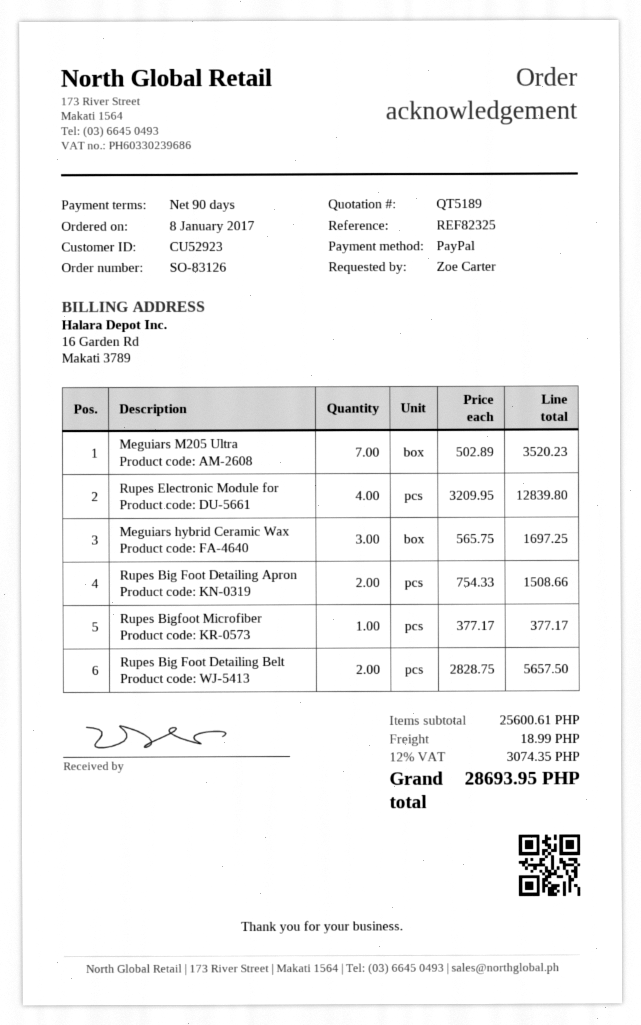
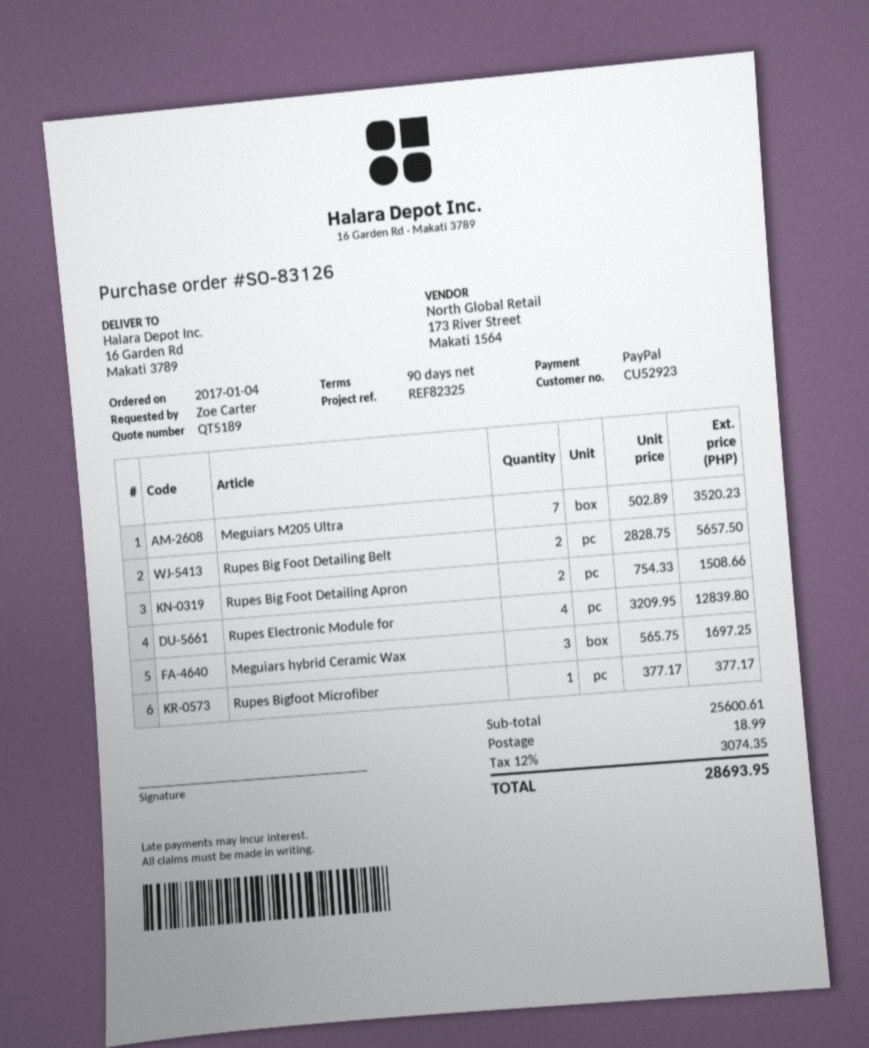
order date: 2017-01-08 -> 2017-01-04

